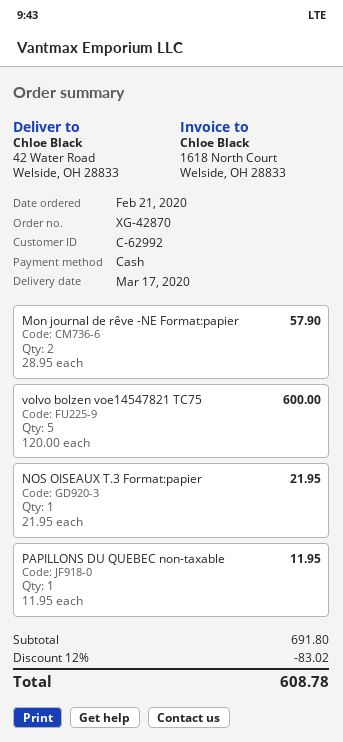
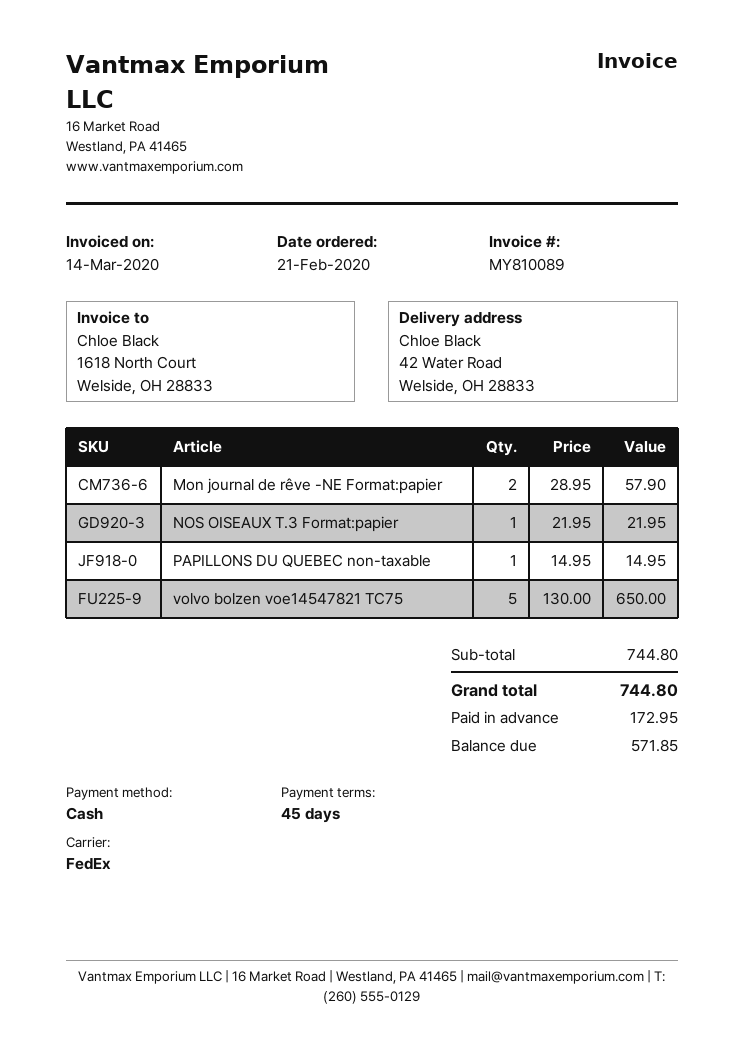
volvo bolzen voe14547821 TC75: 5 x 120.00 = 600.00 -> 5 x 130.00 = 650.00
PAPILLONS DU QUEBEC non-taxable: 1 x 11.95 = 11.95 -> 1 x 14.95 = 14.95
subtotal: 691.80 -> 744.80
discount: 12% = 83.02 -> none
total: 608.78 -> 744.80

